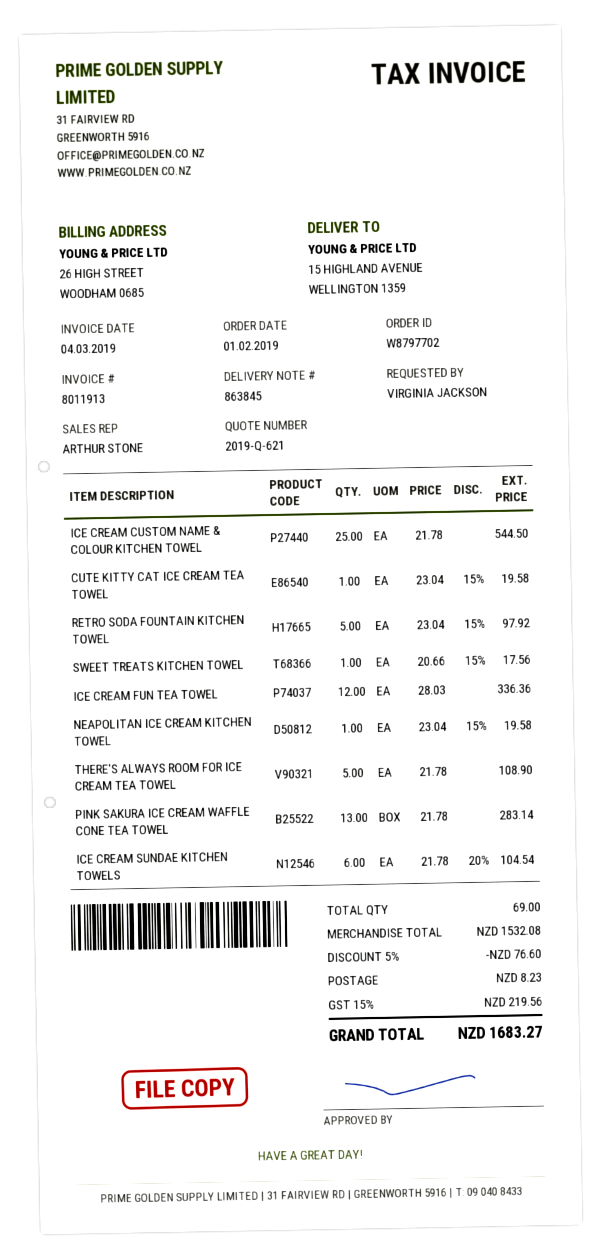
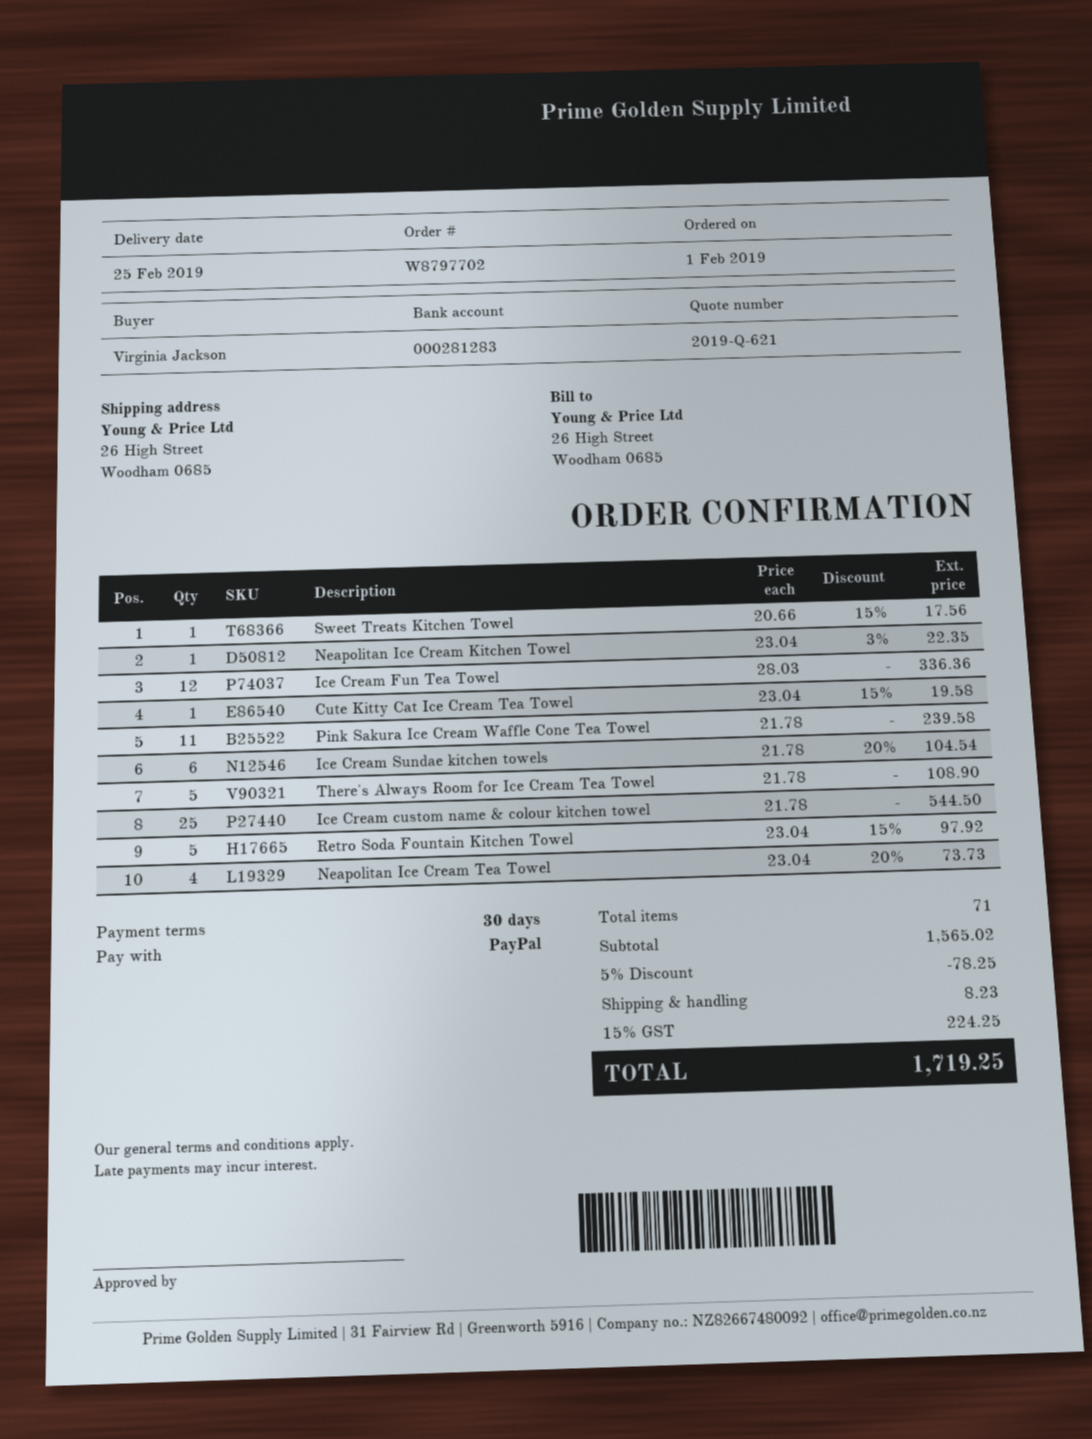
ship to: 15 HIGHLAND AVENUE, WELLINGTON 1359 -> 26 High Street, Woodham 0685
NEAPOLITAN ICE CREAM KITCHEN TOWEL: 1 x 23.04 - 15% = 19.58 -> 1 x 23.04 - 3% = 22.35
PINK SAKURA ICE CREAM WAFFLE CONE TEA TOWEL: 13 x 21.78 = 283.14 -> 11 x 21.78 = 239.58
Neapolitan Ice Cream Tea Towel: none -> 4 x 23.04 - 20% = 73.73
total quantity: 69 -> 71
subtotal: 1532.08 -> 1565.02
discount: 5% = 76.60 -> 5% = 78.25
tax: 15% = 219.56 -> 15% = 224.25
total: 1683.27 -> 1719.25

